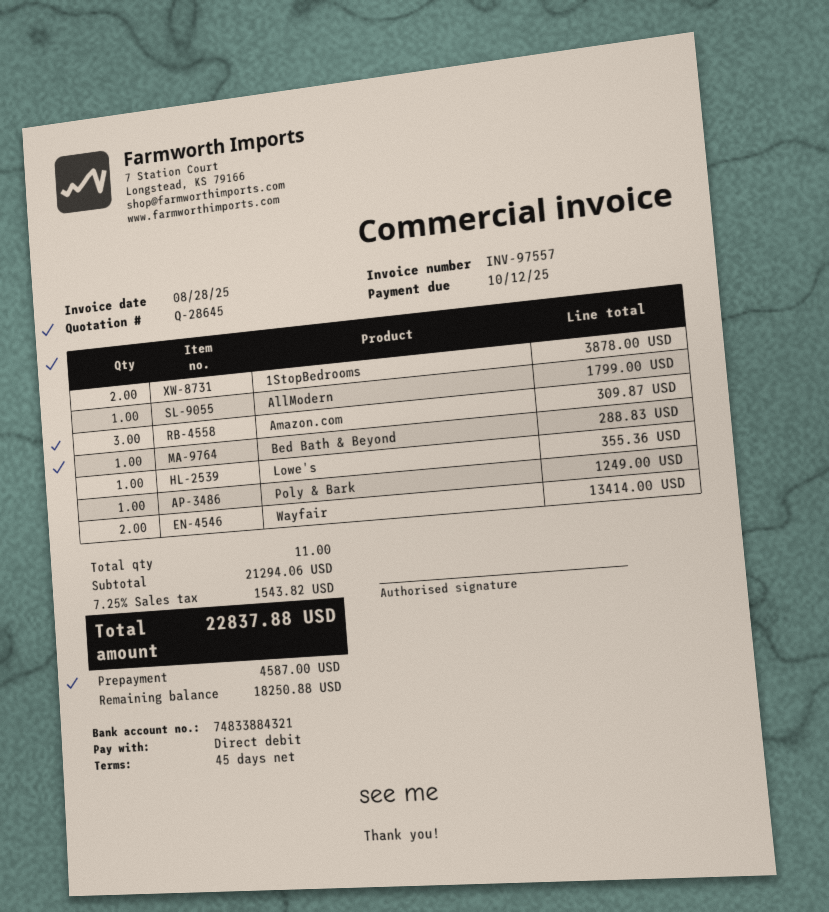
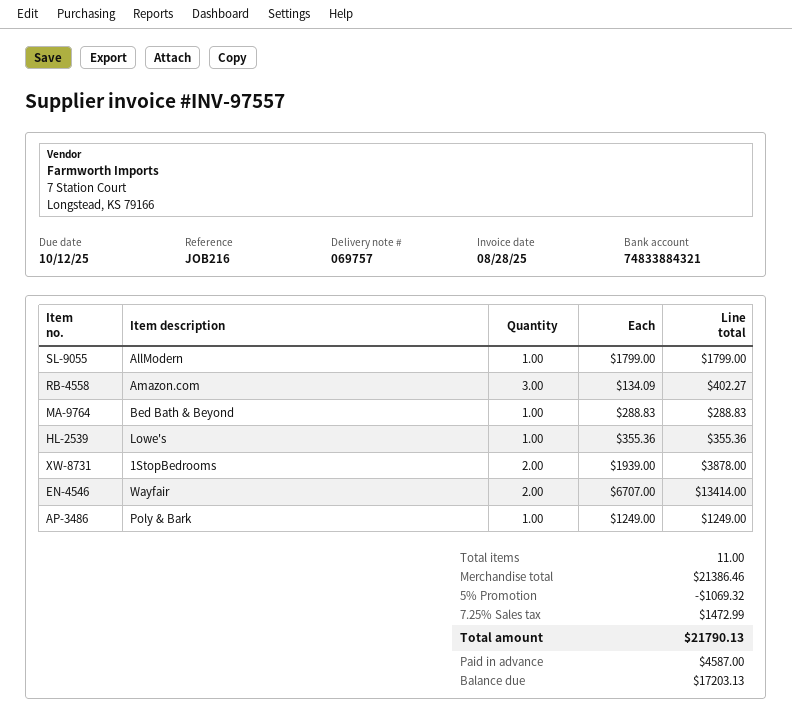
Amazon.com: 3 for 309.87 -> 3 for 402.27
subtotal: 21294.06 -> 21386.46
discount: none -> 5% = 1069.32
tax: 7.25% = 1543.82 -> 7.25% = 1472.99
total: 22837.88 -> 21790.13
balance: 18250.88 -> 17203.13

